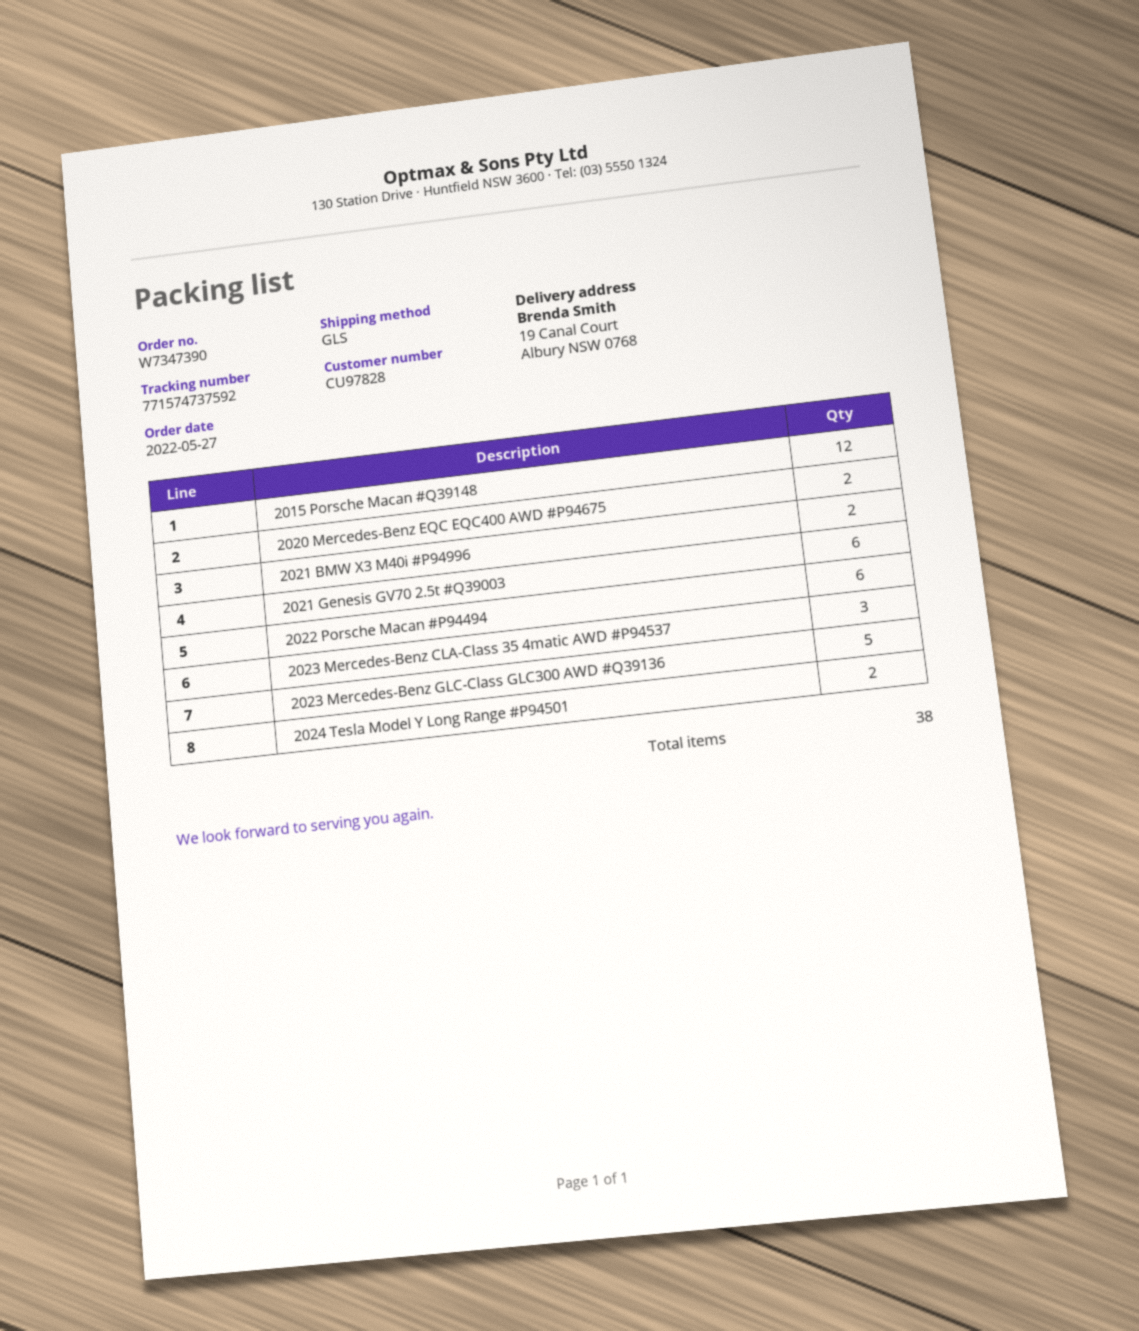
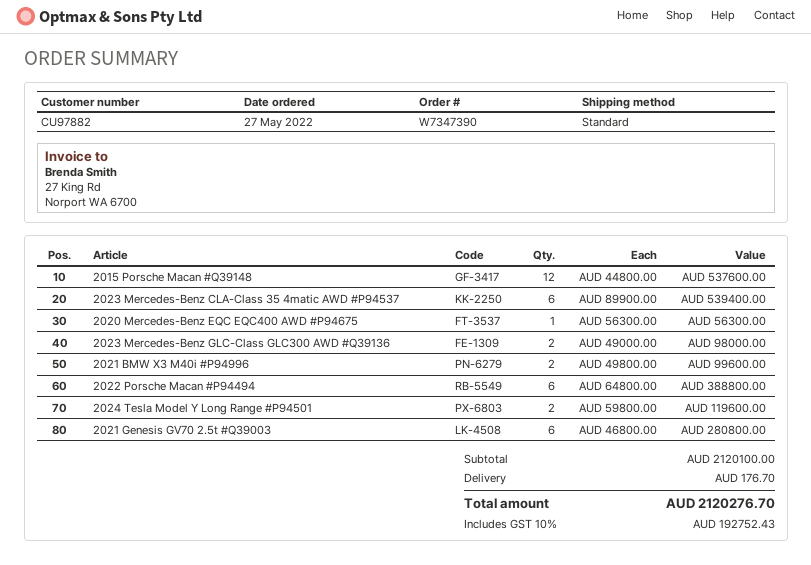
customer number: CU97828 -> CU97882
shipping method: GLS -> standard
2020 Mercedes-Benz EQC EQC400 AWD #P94675: 2 -> 1
2023 Mercedes-Benz CLA-Class 35 4matic AWD #P94537: 3 -> 6
2023 Mercedes-Benz GLC-Class GLC300 AWD #Q39136: 5 -> 2

